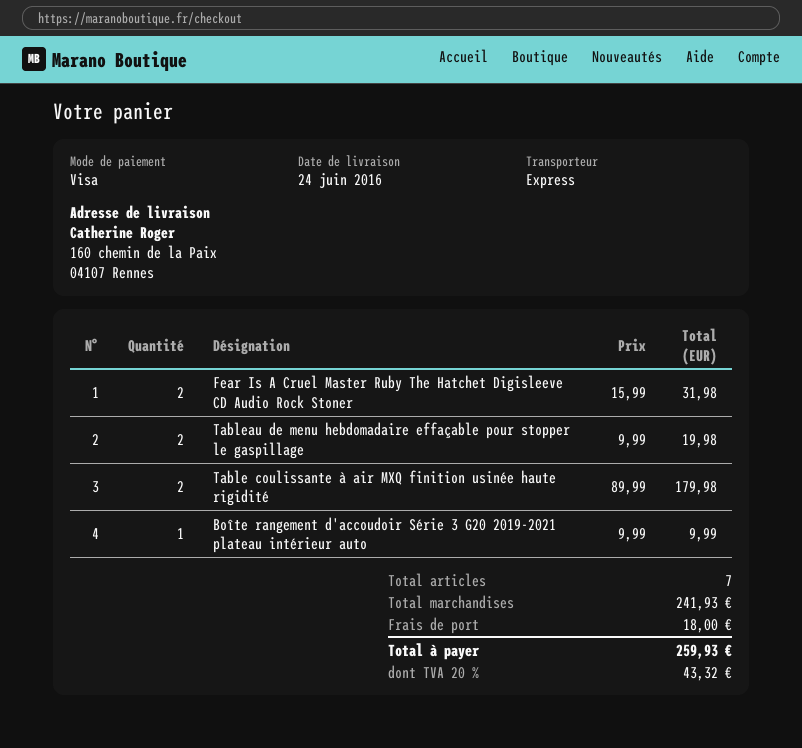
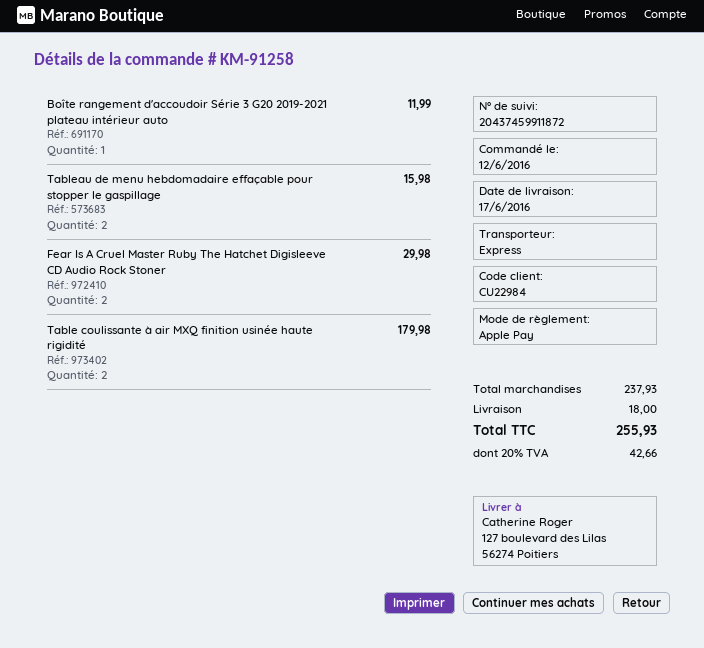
delivery date: 2016-06-24 -> 2016-06-17
payment method: Visa -> Apple Pay
ship to: 160 chemin de la Paix, 04107 Rennes -> 127 boulevard des Lilas, 56274 Poitiers
Fear Is A Cruel Master Ruby The Hatchet Digisleeve CD Audio Rock Stoner: 2 for 31.98 -> 2 for 29.98
Tableau de menu hebdomadaire effaçable pour stopper le gaspillage: 2 for 19.98 -> 2 for 15.98
Boîte rangement d'accoudoir Série 3 G20 2019-2021 plateau intérieur auto: 1 for 9.99 -> 1 for 11.99
subtotal: 241.93 -> 237.93
tax: 20% = 43.32 -> 20% = 42.66
total: 259.93 -> 255.93

